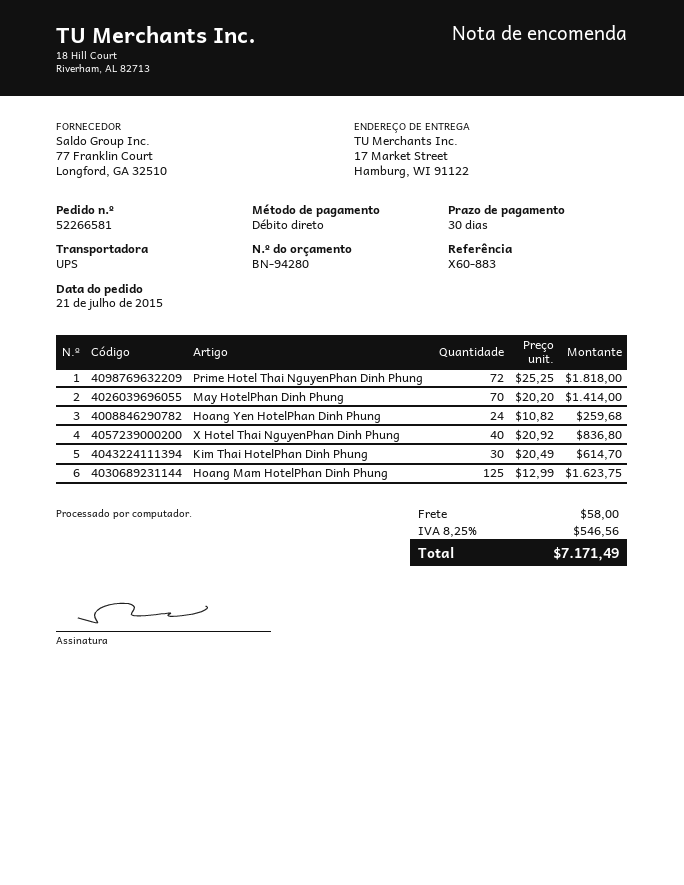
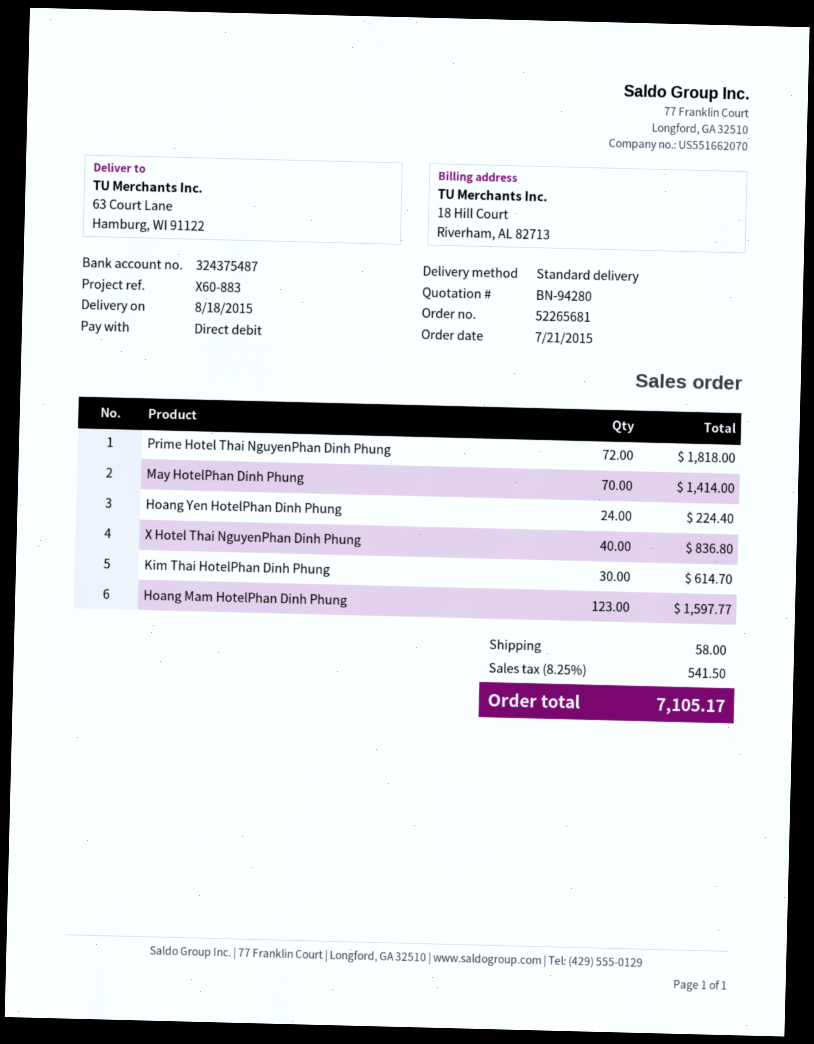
order number: 52266581 -> 52265681
shipping method: UPS -> standard
ship to: 17 Market Street, Hamburg, WI 91122 -> 63 Court Lane, Hamburg, WI 91122
Hoang Yen HotelPhan Dinh Phung: 24 for 259.68 -> 24 for 224.40
Hoang Mam HotelPhan Dinh Phung: 125 for 1623.75 -> 123 for 1597.77
tax: 8.25% = 546.56 -> 8.25% = 541.50
total: 7171.49 -> 7105.17

